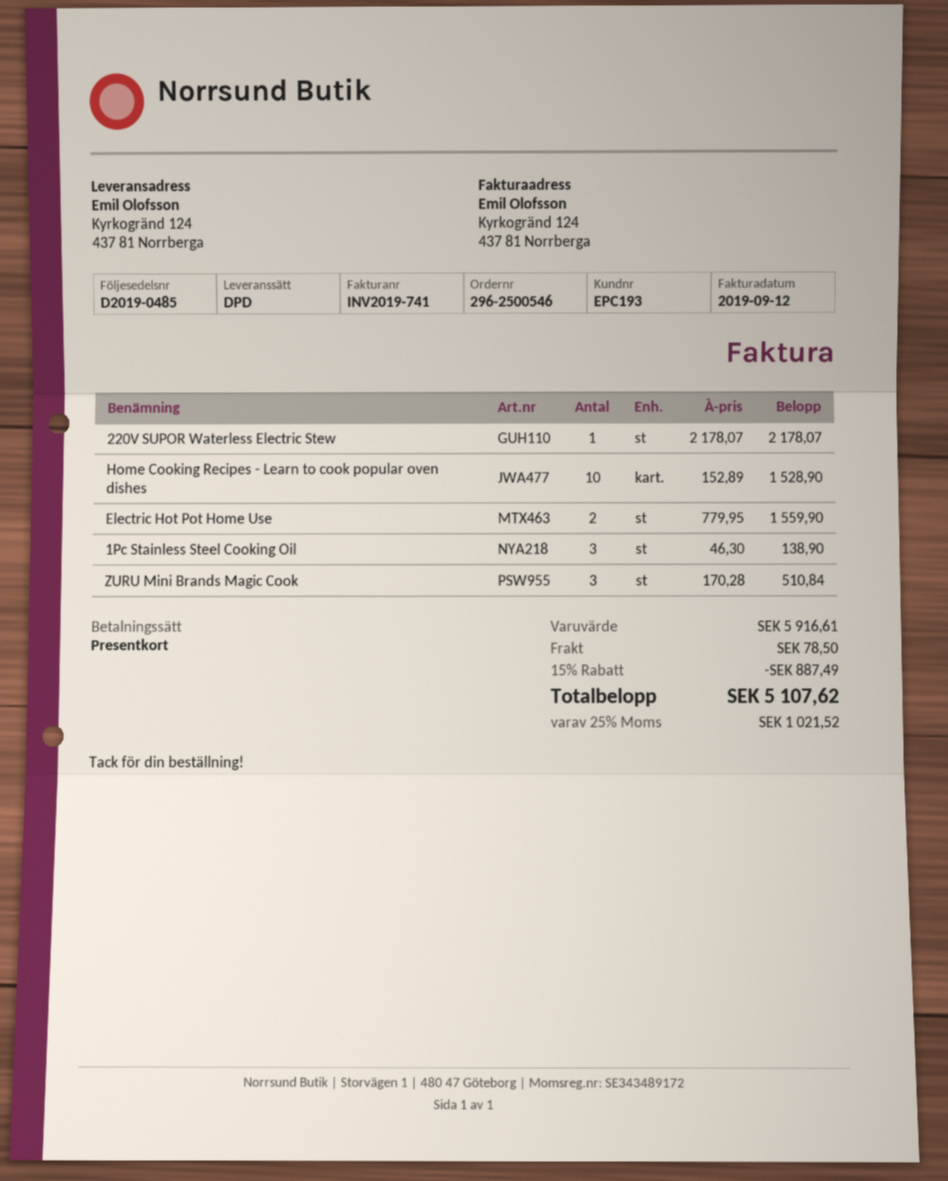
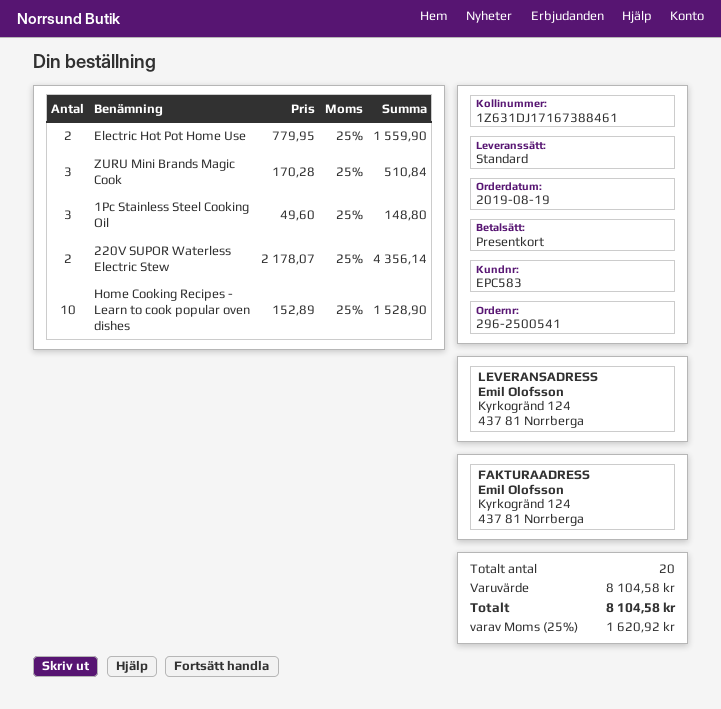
order number: 296-2500546 -> 296-2500541
customer number: EPC193 -> EPC583
shipping method: DPD -> standard
220V SUPOR Waterless Electric Stew: 1 x 2178.07 = 2178.07 -> 2 x 2178.07 = 4356.14
1Pc Stainless Steel Cooking Oil: 3 x 46.30 = 138.90 -> 3 x 49.60 = 148.80
subtotal: 5916.61 -> 8104.58
discount: 15% = 887.49 -> none
shipping: 78.50 -> none
tax: 25% = 1021.52 -> 25% = 1620.92
total: 5107.62 -> 8104.58

